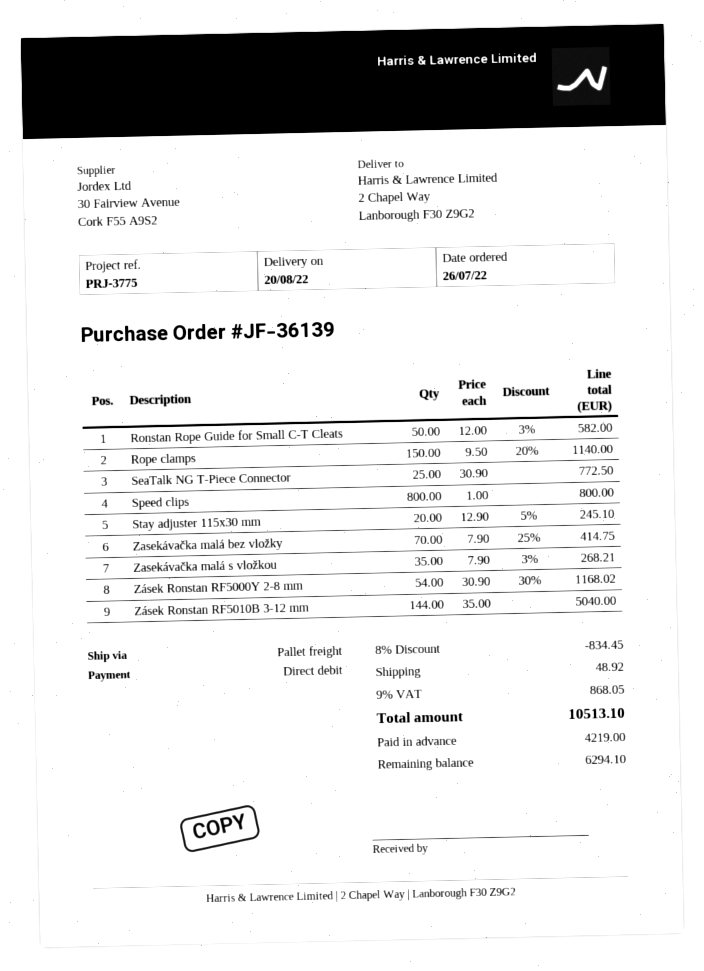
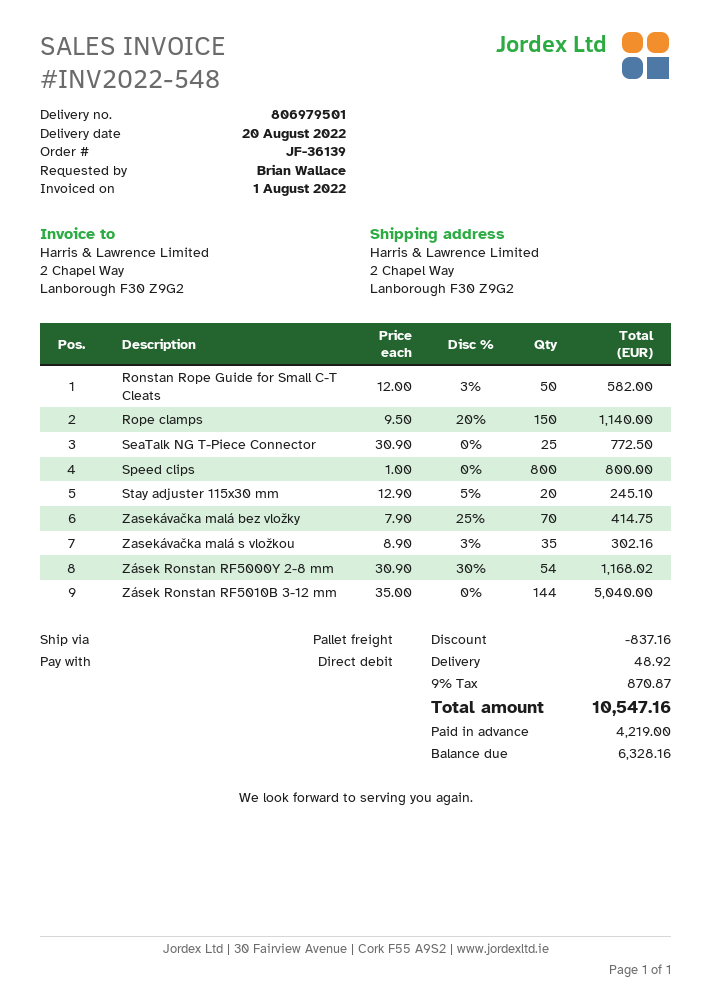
Zasekávačka malá s vložkou: 35 x 7.90 - 3% = 268.21 -> 35 x 8.90 - 3% = 302.16
discount: 834.45 -> 837.16
tax: 9% = 868.05 -> 9% = 870.87
total: 10513.10 -> 10547.16
balance: 6294.10 -> 6328.16

